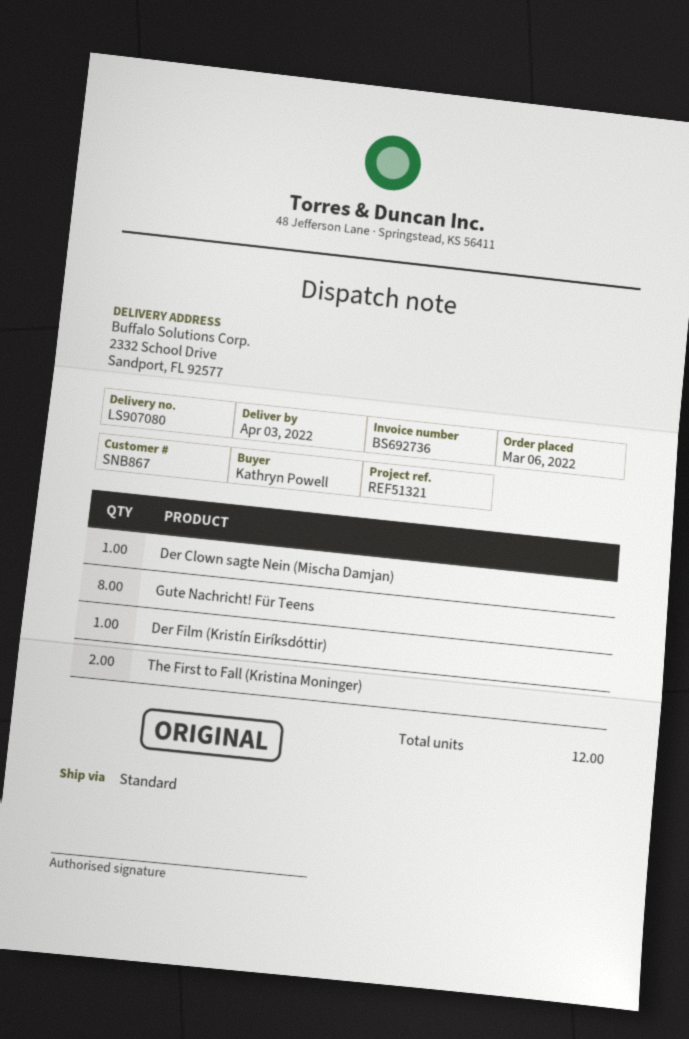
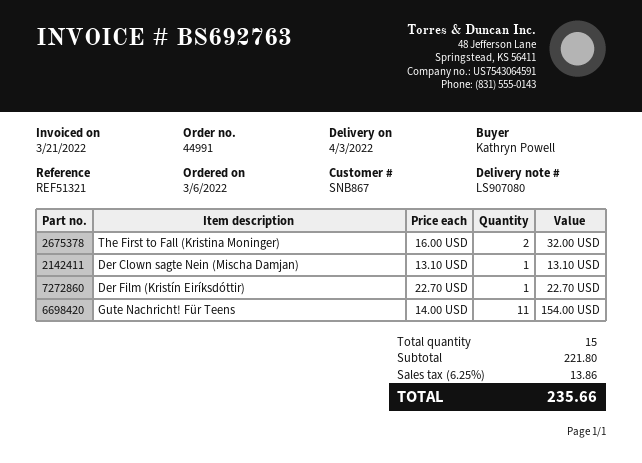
invoice number: BS692736 -> BS692763
Gute Nachricht! Für Teens: 8 -> 11
total quantity: 12 -> 15

